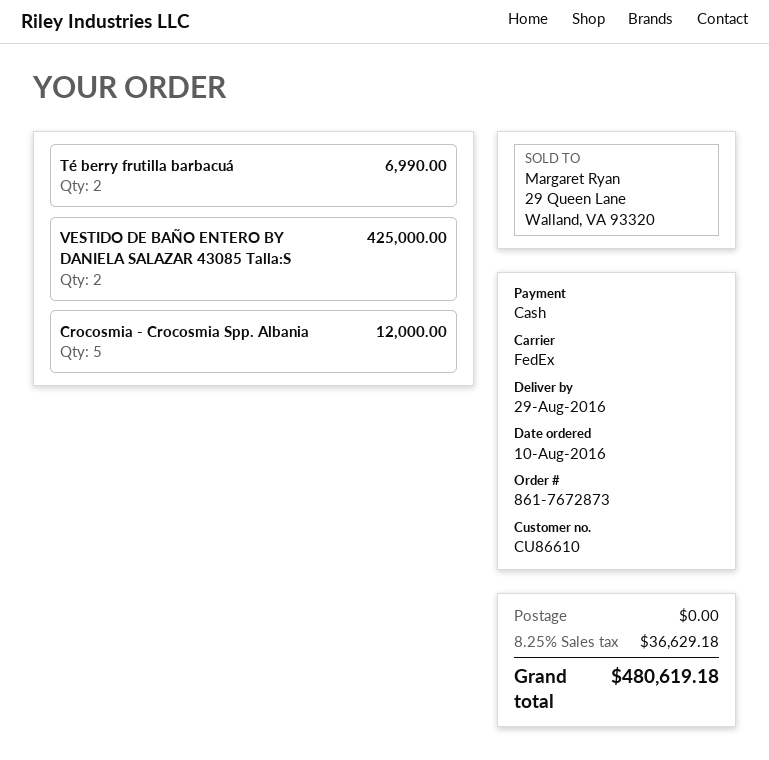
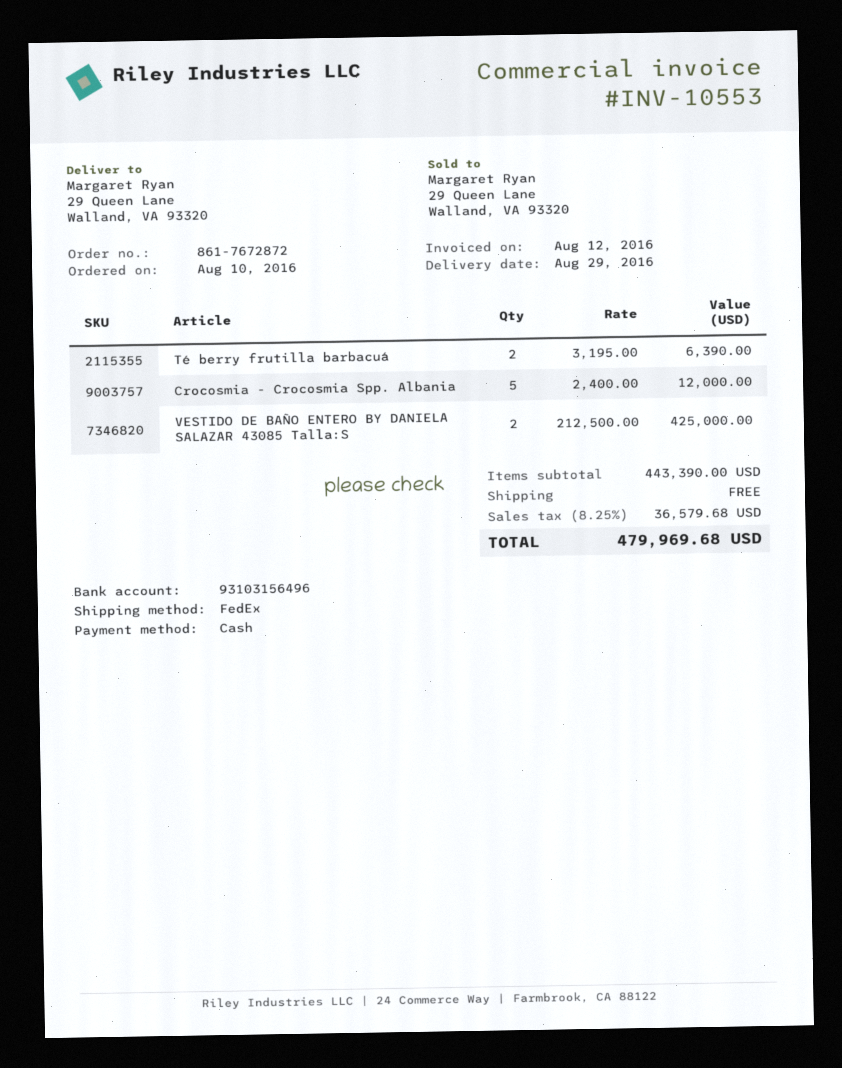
order number: 861-7672873 -> 861-7672872
Té berry frutilla barbacuá: 2 for 6990.00 -> 2 for 6390.00
tax: 8.25% = 36629.18 -> 8.25% = 36579.68
total: 480619.18 -> 479969.68

